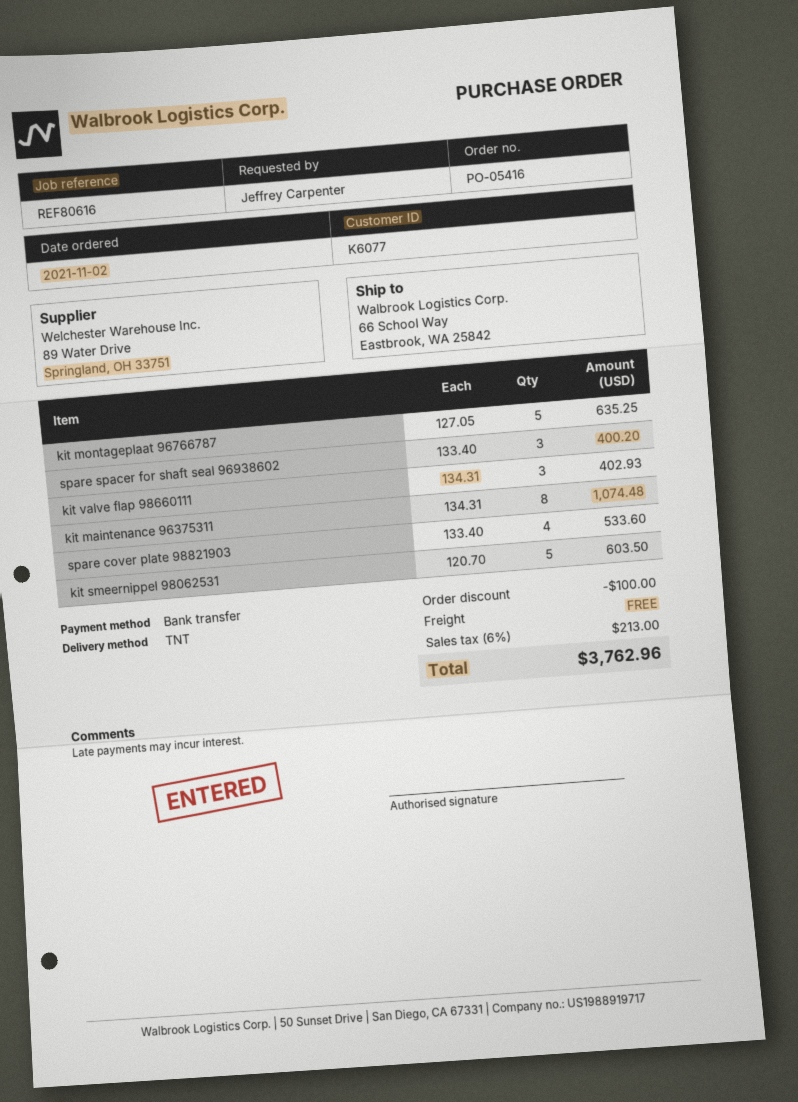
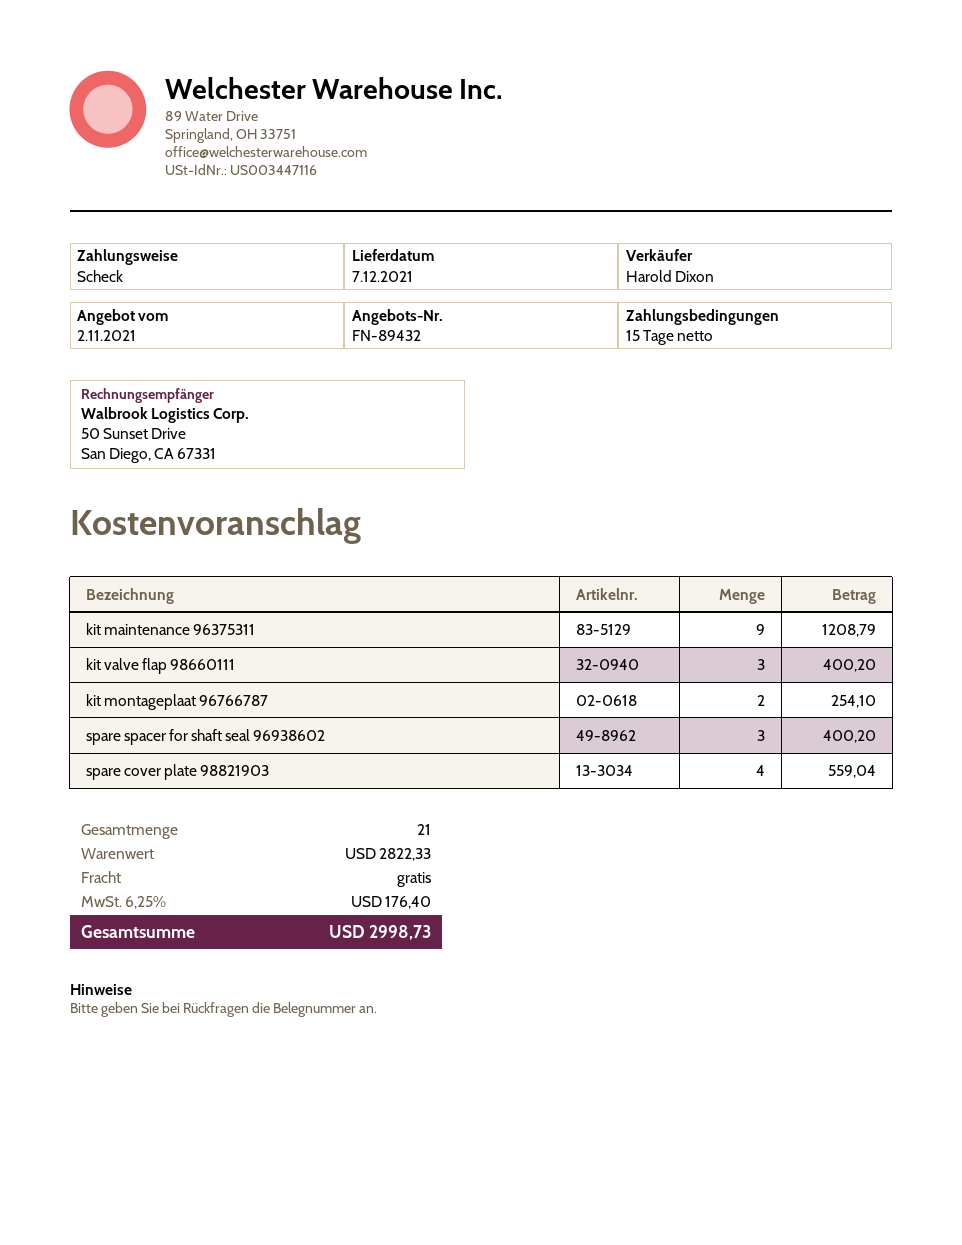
payment method: bank transfer -> cheque
kit montageplaat 96766787: 5 for 635.25 -> 2 for 254.10
kit valve flap 98660111: 3 for 402.93 -> 3 for 400.20
kit maintenance 96375311: 8 for 1074.48 -> 9 for 1208.79
spare cover plate 98821903: 4 for 533.60 -> 4 for 559.04
kit smeernippel 98062531: 5 for 603.50 -> none
discount: 100.00 -> none
tax: 6% = 213.00 -> 6.25% = 176.40
total: 3762.96 -> 2998.73

